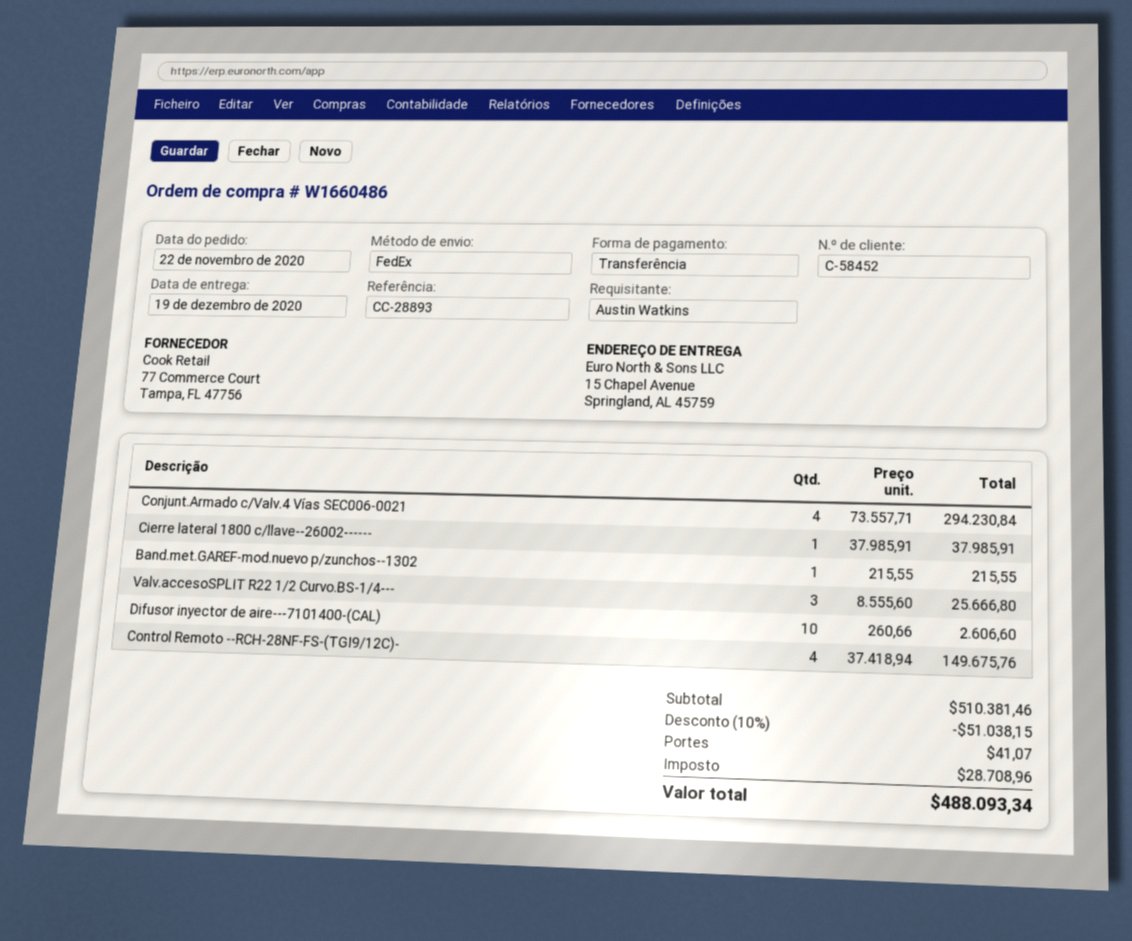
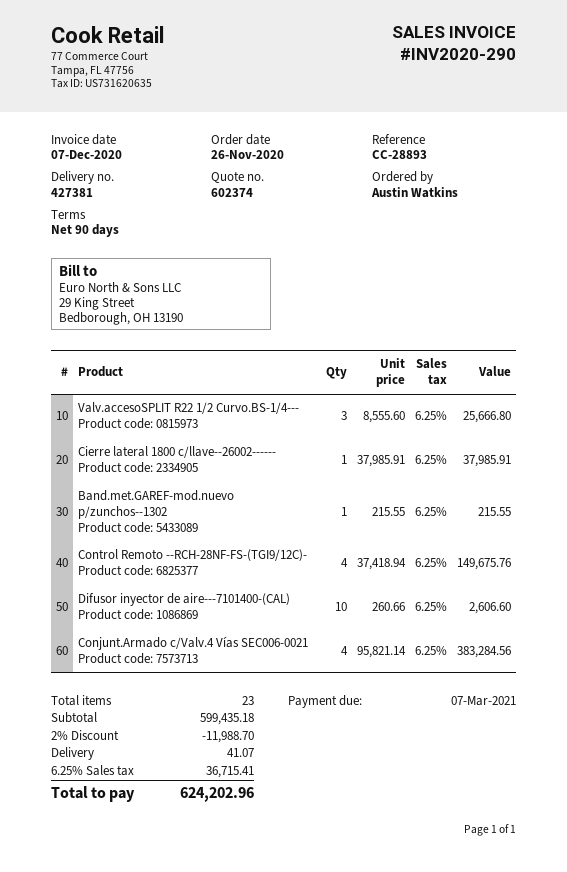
order date: 2020-11-22 -> 2020-11-26
Conjunt.Armado c/Valv.4 Vías SEC006-0021: 4 x 73557.71 = 294230.84 -> 4 x 95821.14 = 383284.56
subtotal: 510381.46 -> 599435.18
discount: 10% = 51038.15 -> 2% = 11988.70
tax: 28708.96 -> 36715.41
total: 488093.34 -> 624202.96

